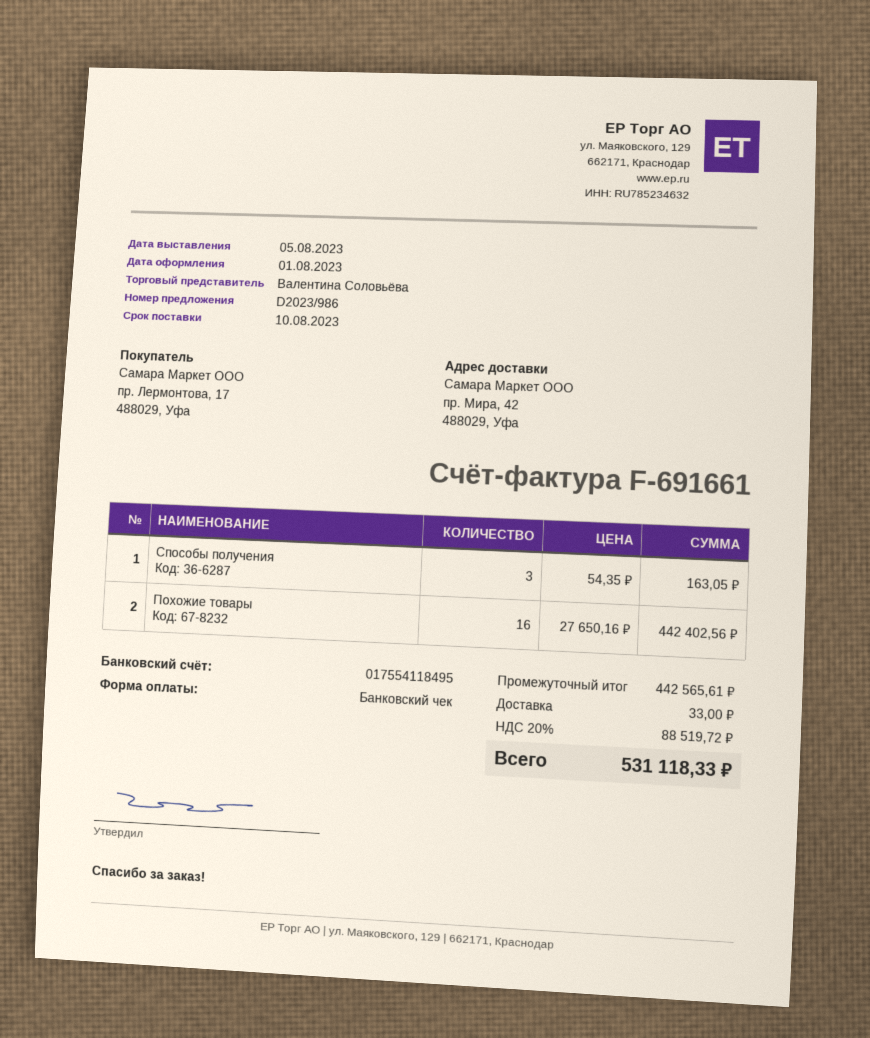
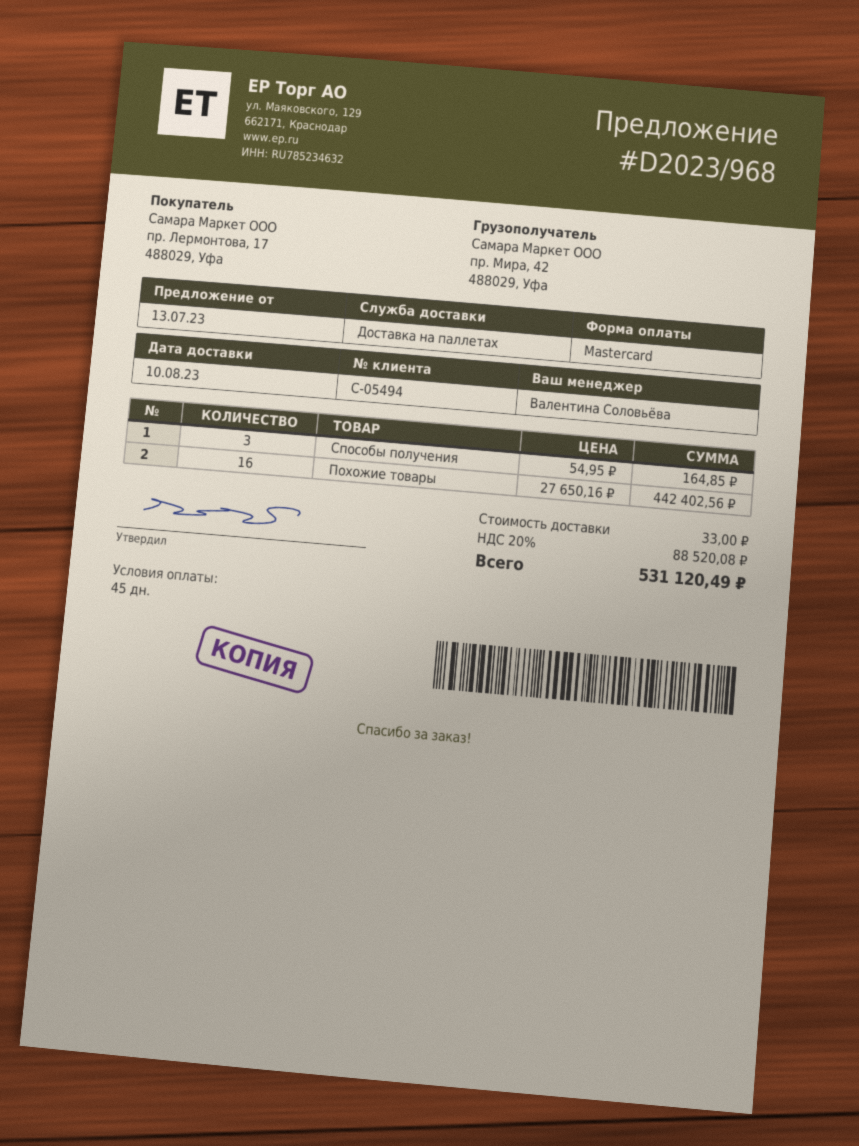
quote number: D2023/986 -> D2023/968
payment method: cheque -> Mastercard
Способы получения: 3 x 54.35 = 163.05 -> 3 x 54.95 = 164.85
tax: 20% = 88519.72 -> 20% = 88520.08
total: 531118.33 -> 531120.49

